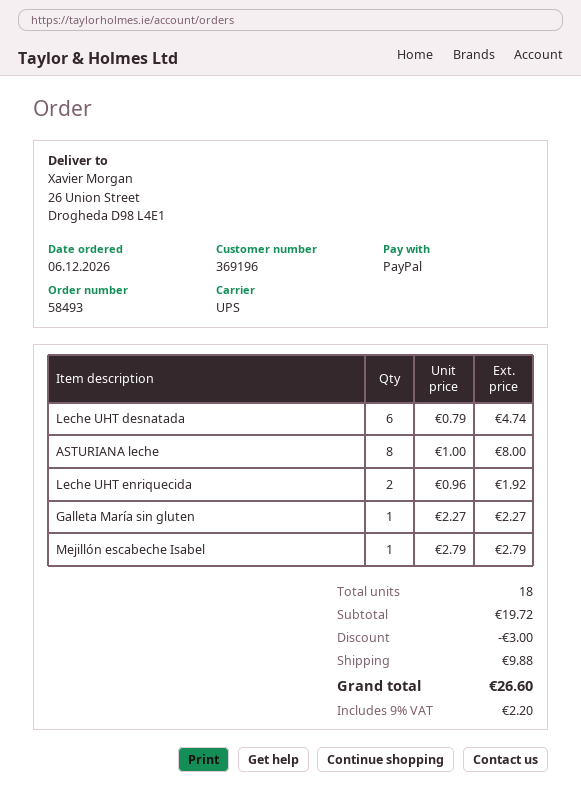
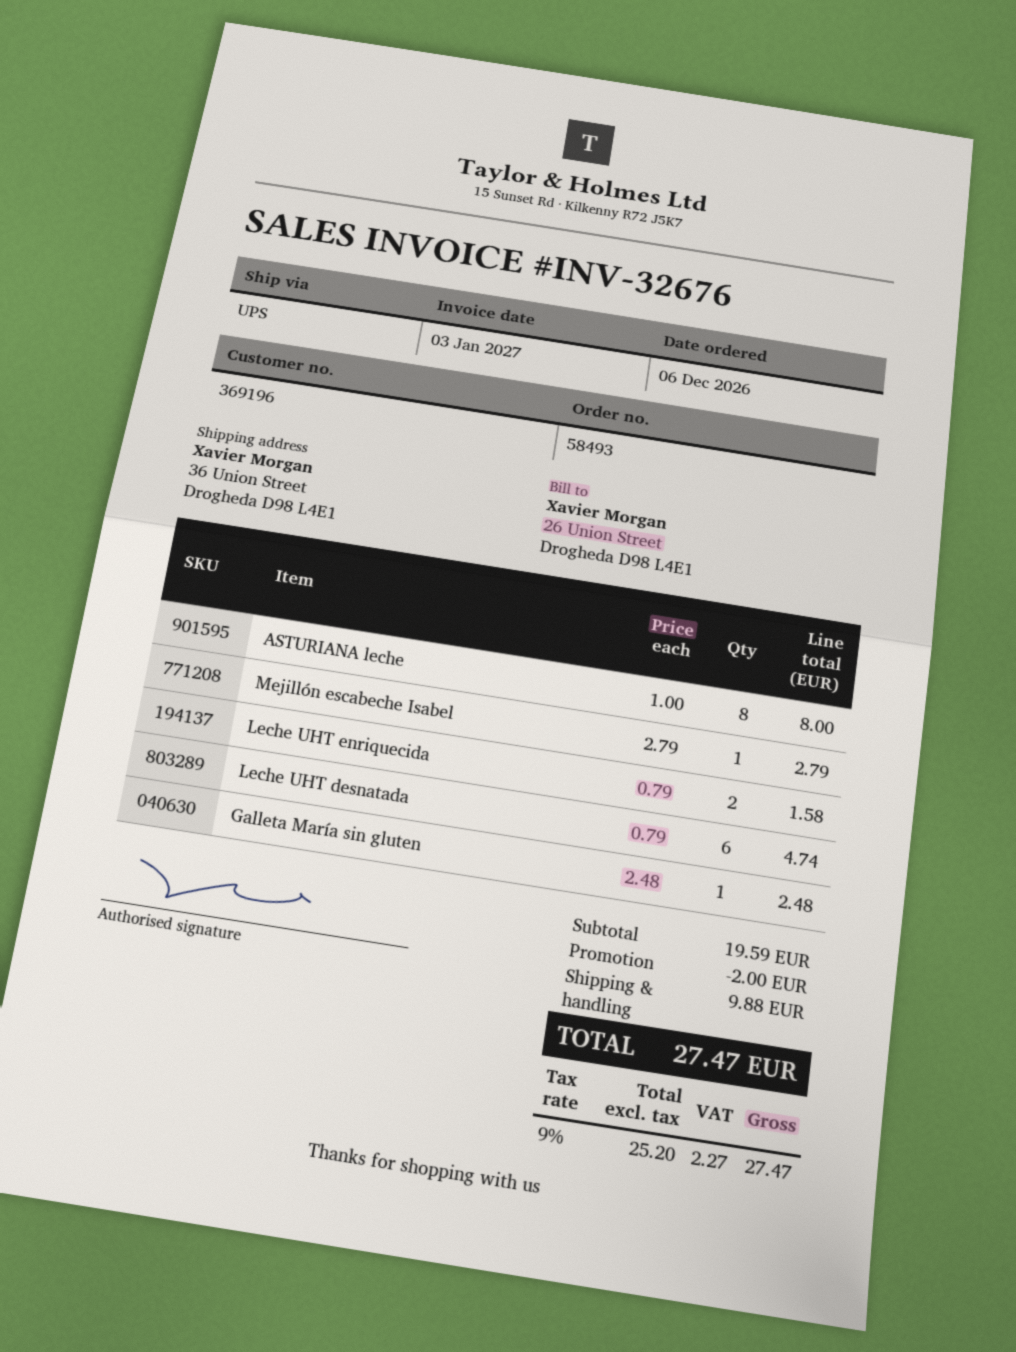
ship to: 26 Union Street, Drogheda D98 L4E1 -> 36 Union Street, Drogheda D98 L4E1
Leche UHT enriquecida: 2 x 0.96 = 1.92 -> 2 x 0.79 = 1.58
Galleta María sin gluten: 1 x 2.27 = 2.27 -> 1 x 2.48 = 2.48
subtotal: 19.72 -> 19.59
discount: 3.00 -> 2.00
tax: 9% = 2.20 -> 9% = 2.27
total: 26.60 -> 27.47

